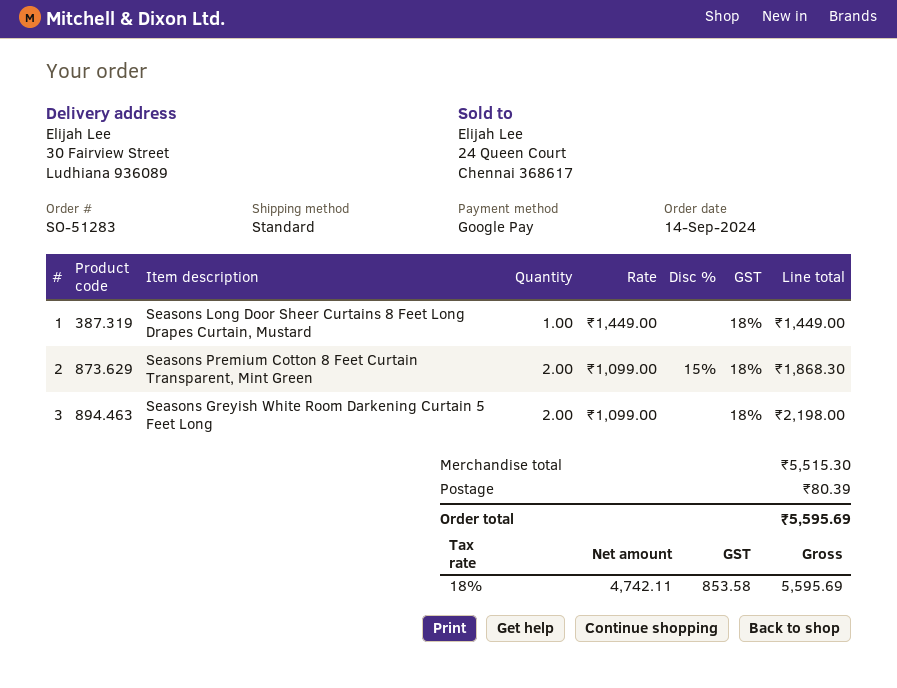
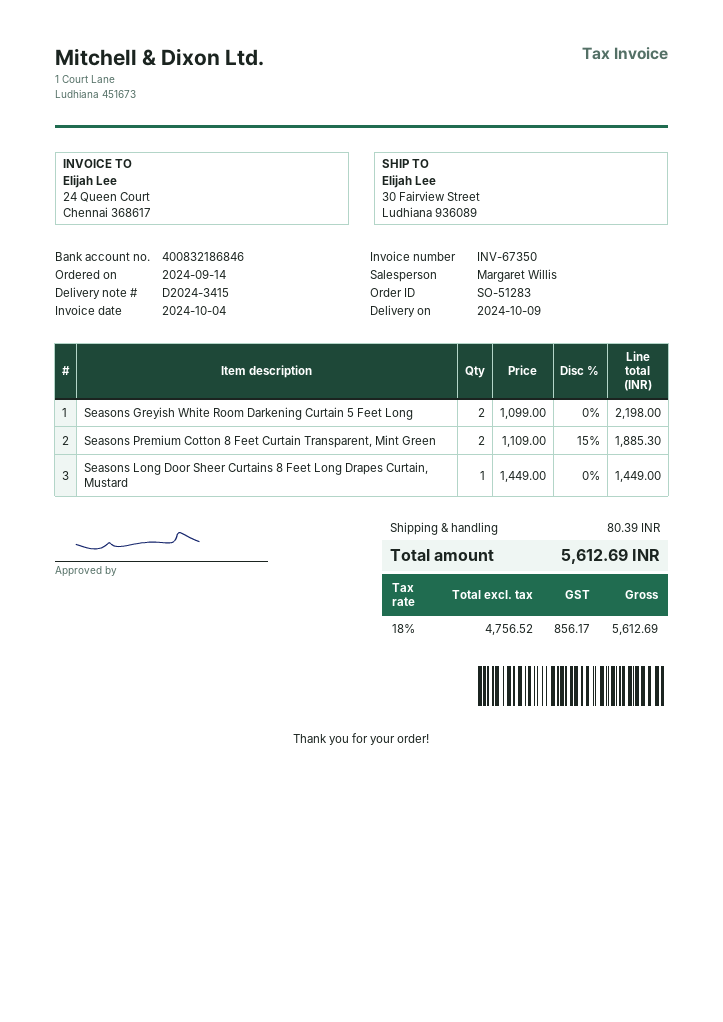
Seasons Premium Cotton 8 Feet Curtain Transparent, Mint Green: 2 x 1099.00 - 15% = 1868.30 -> 2 x 1109.00 - 15% = 1885.30
net: 4742.11 -> 4756.52
tax: 18% = 853.58 -> 18% = 856.17
total: 5595.69 -> 5612.69

